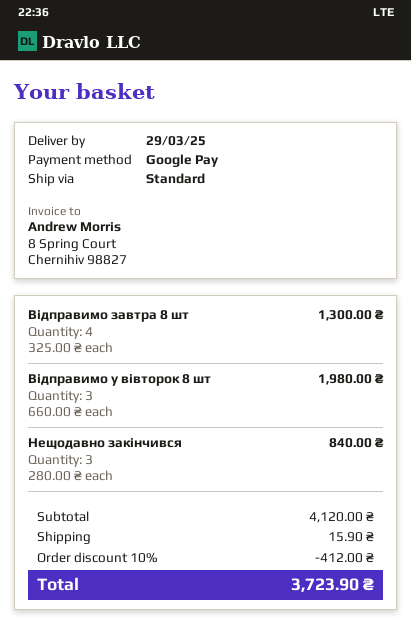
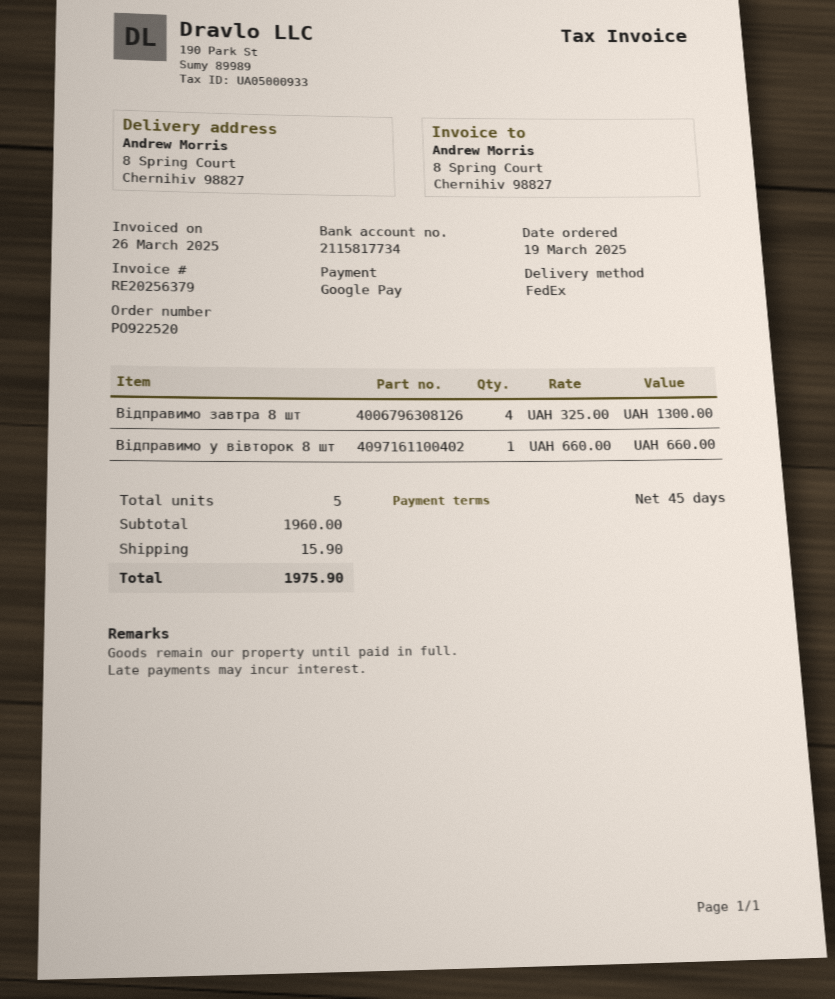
shipping method: standard -> FedEx
Відправимо у вівторок 8 шт: 3 x 660.00 = 1980.00 -> 1 x 660.00 = 660.00
Нещодавно закінчився: 3 x 280.00 = 840.00 -> none
subtotal: 4120.00 -> 1960.00
discount: 10% = 412.00 -> none
total: 3723.90 -> 1975.90

